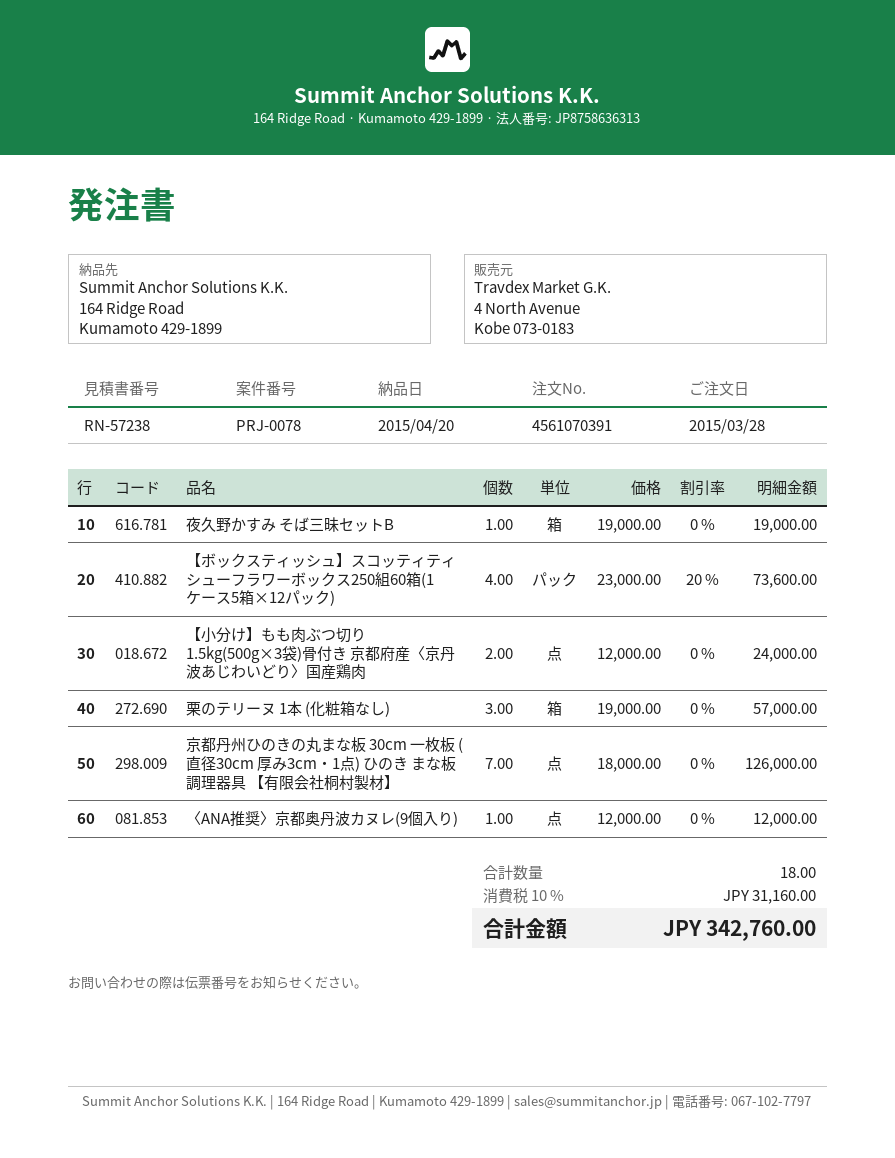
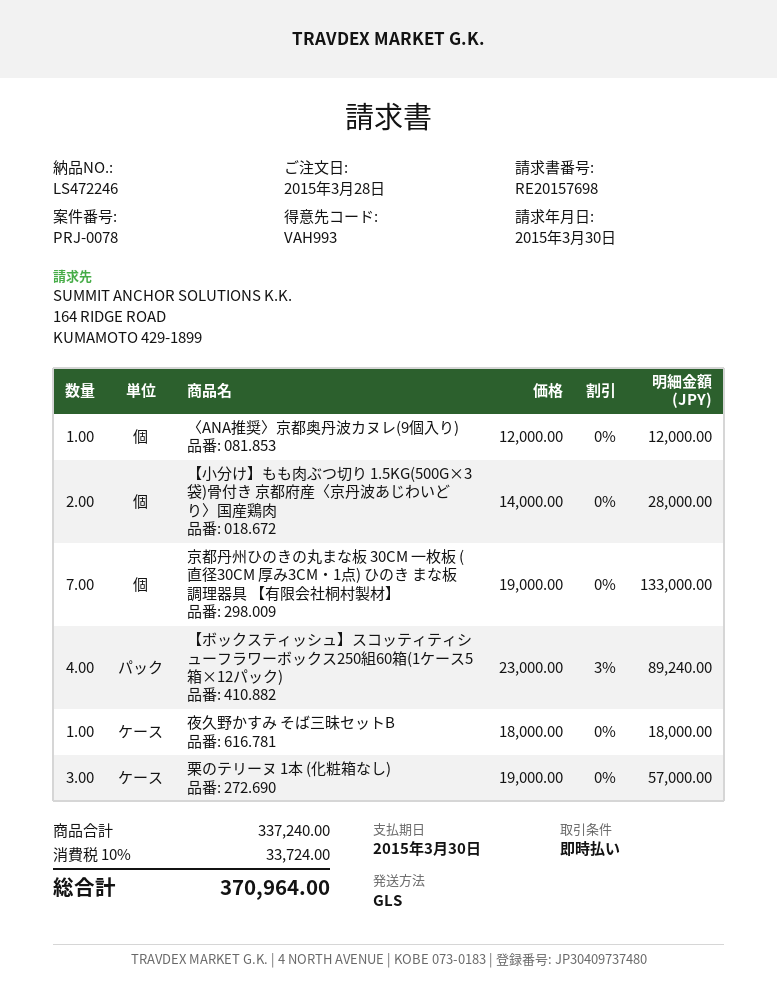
夜久野かすみ そば三昧セットB: 1 x 19000.00 = 19000.00 -> 1 x 18000.00 = 18000.00
【ボックスティッシュ】スコッティティシューフラワーボックス250組60箱(1ケース5箱×12パック): 4 x 23000.00 - 20% = 73600.00 -> 4 x 23000.00 - 3% = 89240.00
【小分け】もも肉ぶつ切り 1.5kg(500g×3袋)骨付き 京都府産〈京丹波あじわいどり〉国産鶏肉: 2 x 12000.00 = 24000.00 -> 2 x 14000.00 = 28000.00
京都丹州ひのきの丸まな板 30cm 一枚板 (直径30cm 厚み3cm・1点) ひのき まな板 調理器具 【有限会社桐村製材】: 7 x 18000.00 = 126000.00 -> 7 x 19000.00 = 133000.00
tax: 10% = 31160.00 -> 10% = 33724.00
total: 342760.00 -> 370964.00

